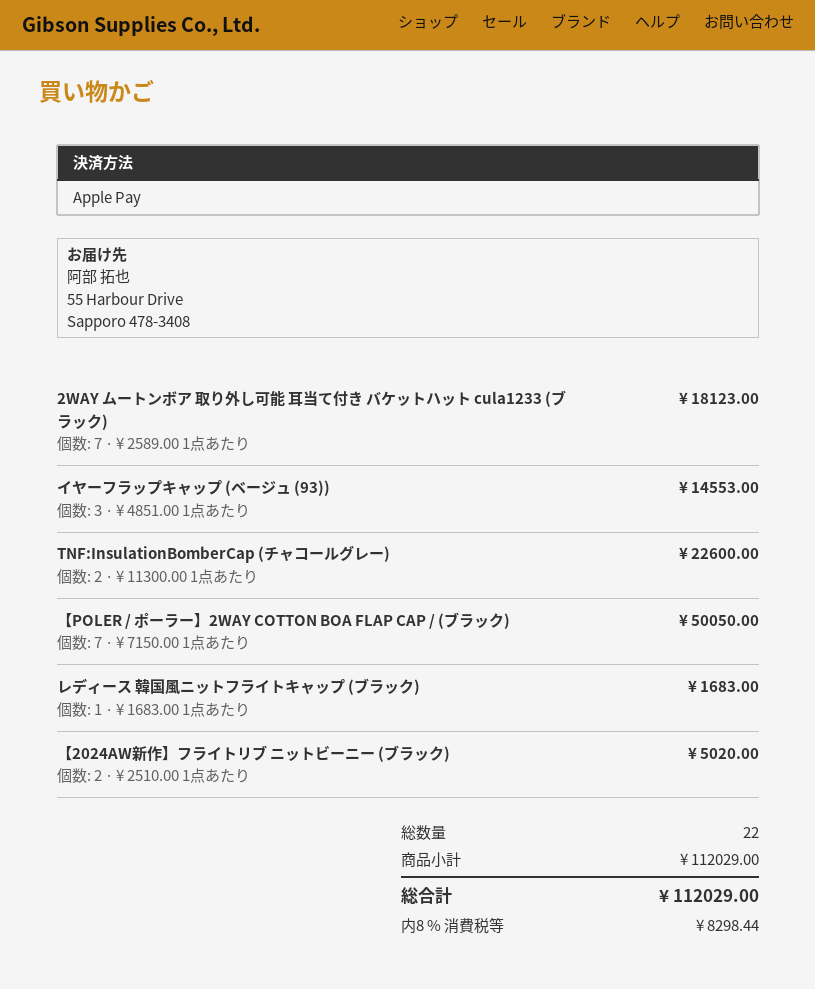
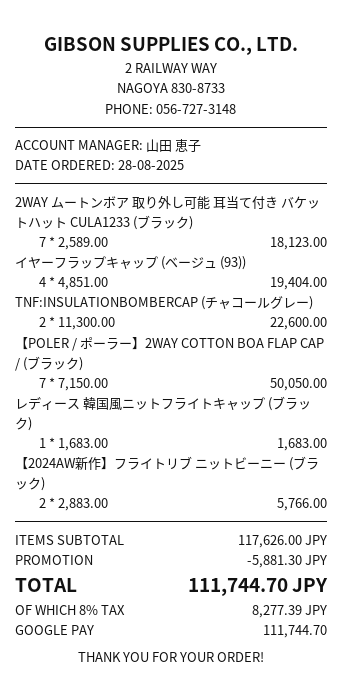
payment method: Apple Pay -> Google Pay
イヤーフラップキャップ (ベージュ (93)): 3 x 4851.00 = 14553.00 -> 4 x 4851.00 = 19404.00
【2024AW新作】フライトリブ ニットビーニー (ブラック): 2 x 2510.00 = 5020.00 -> 2 x 2883.00 = 5766.00
subtotal: 112029.00 -> 117626.00
discount: none -> 5881.30
tax: 8% = 8298.44 -> 8% = 8277.39
total: 112029.00 -> 111744.70

